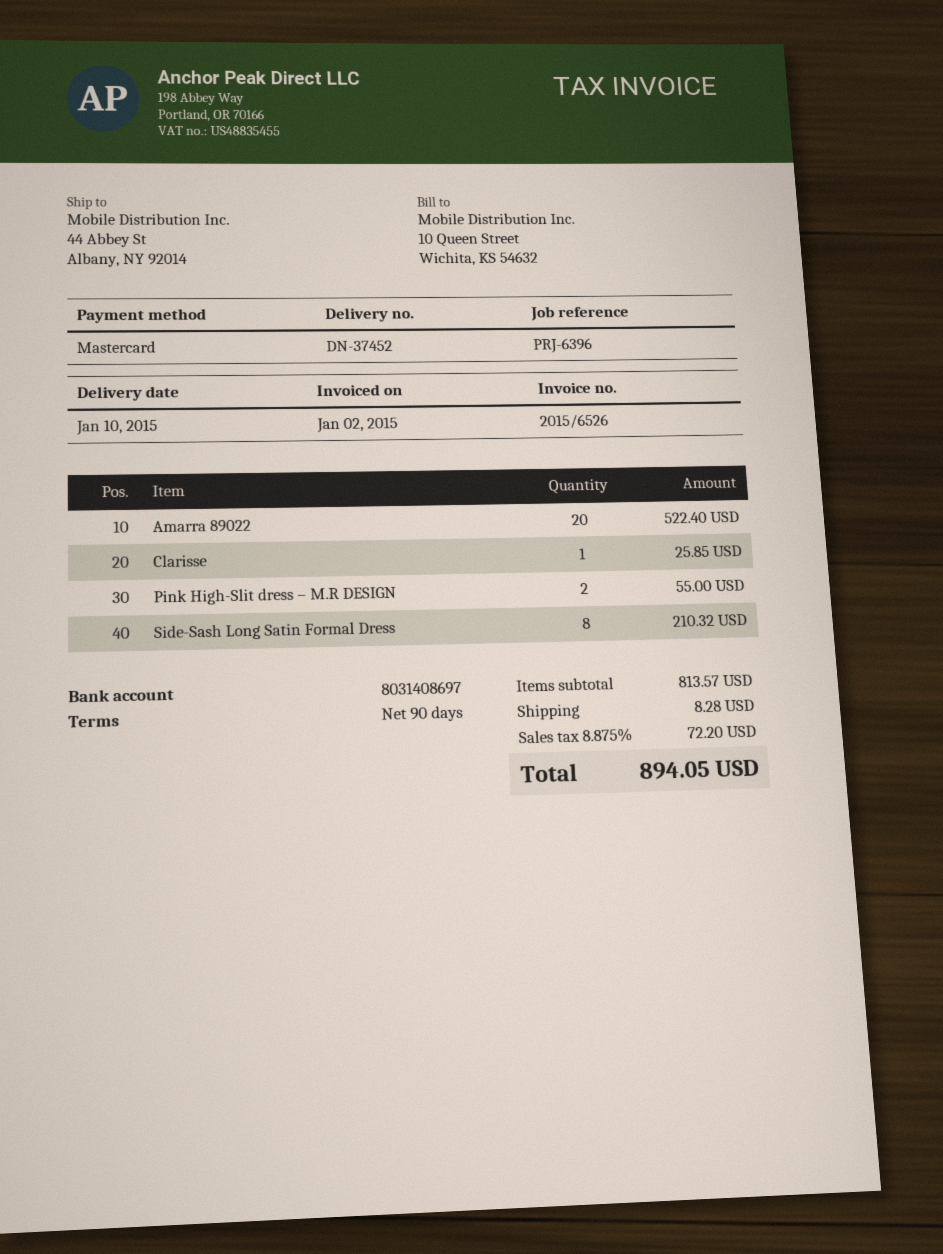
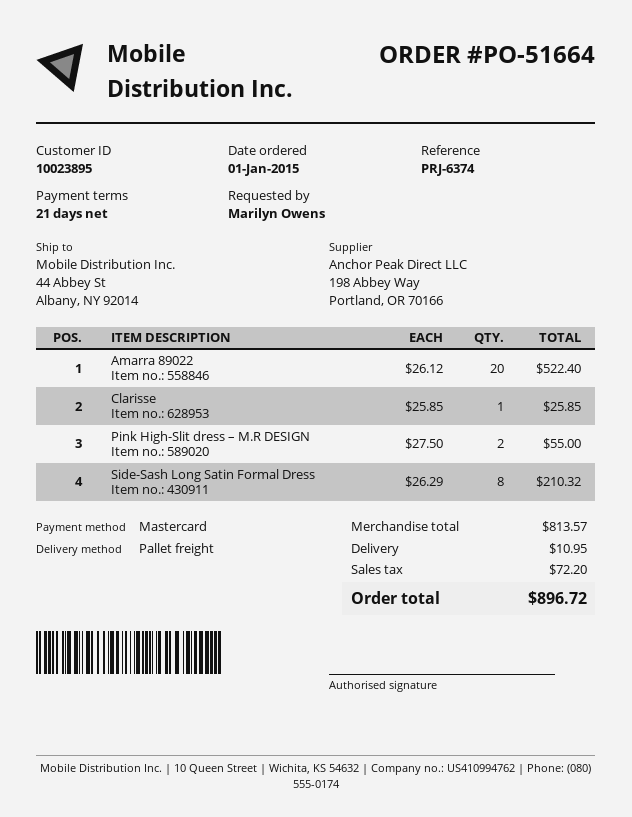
payment terms: 90 days -> 21 days
reference: PRJ-6396 -> PRJ-6374
shipping: 8.28 -> 10.95
total: 894.05 -> 896.72

